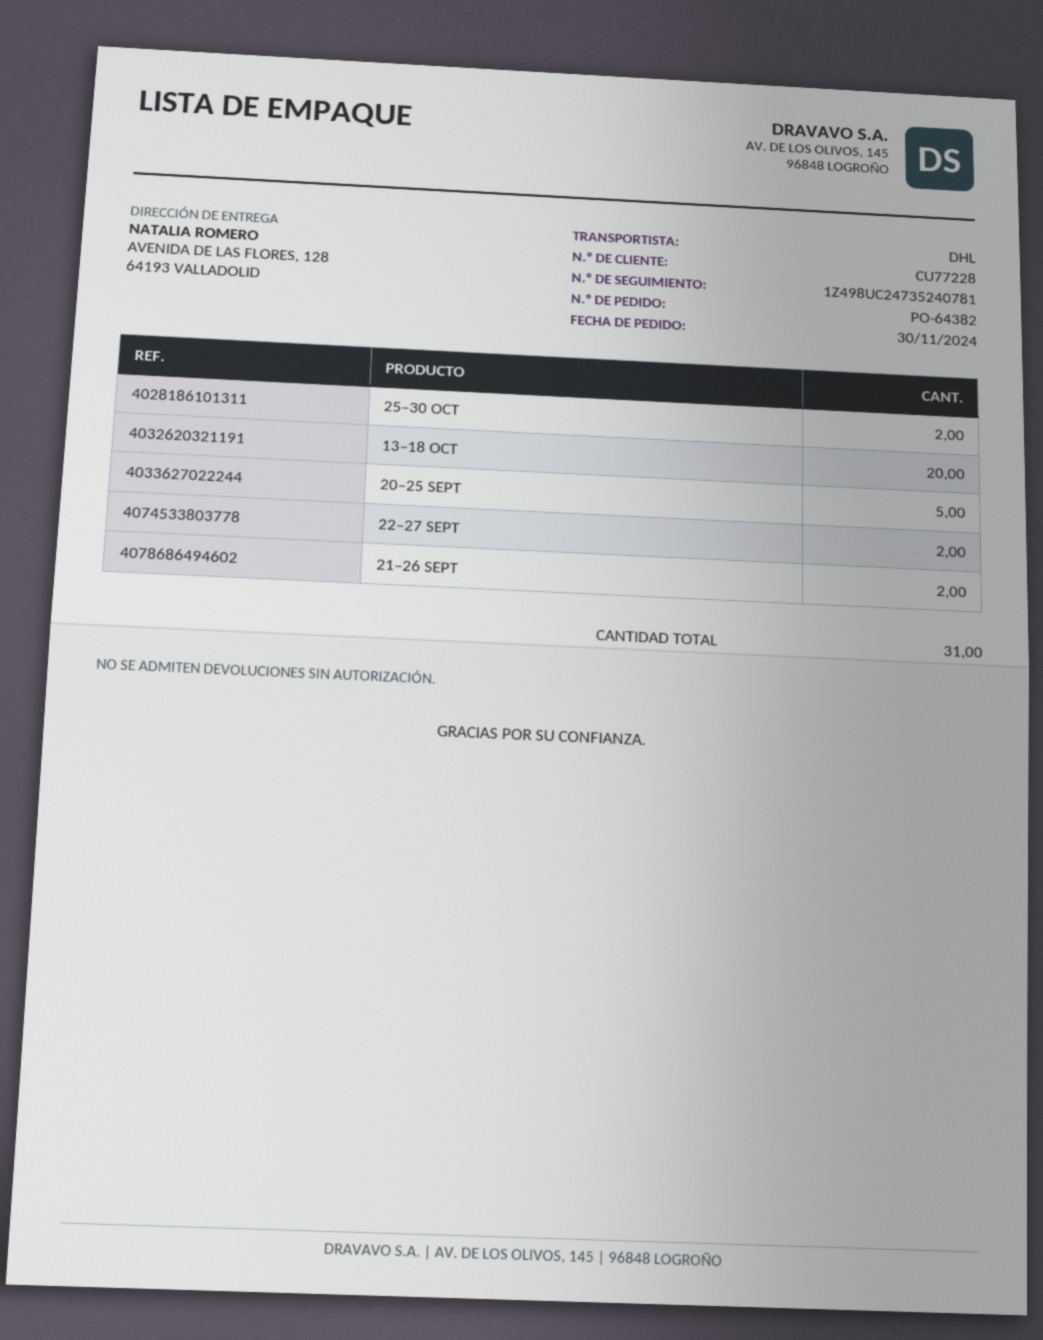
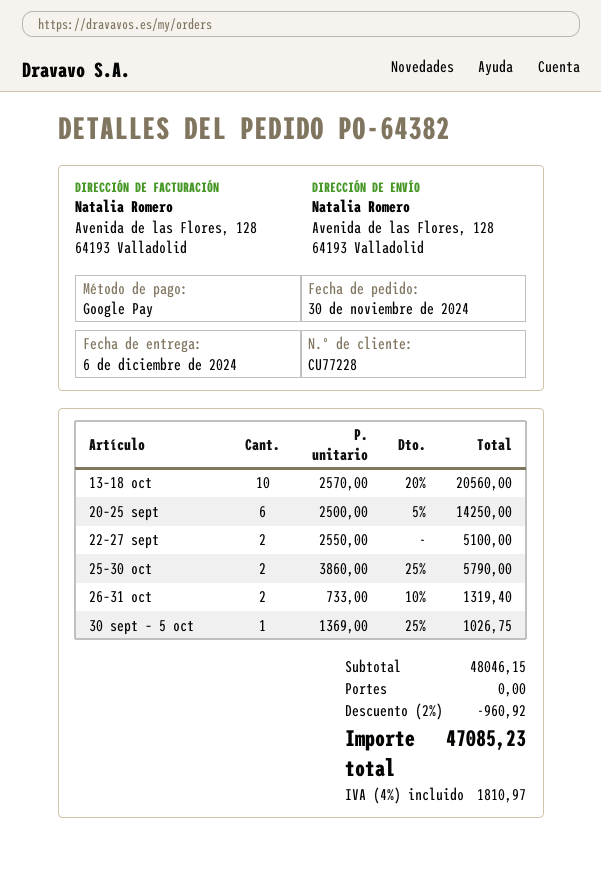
13–18 OCT: 20 -> 10
20–25 SEPT: 5 -> 6
21–26 SEPT: 2 -> none
26–31 oct: none -> 2
30 sept – 5 oct: none -> 1

